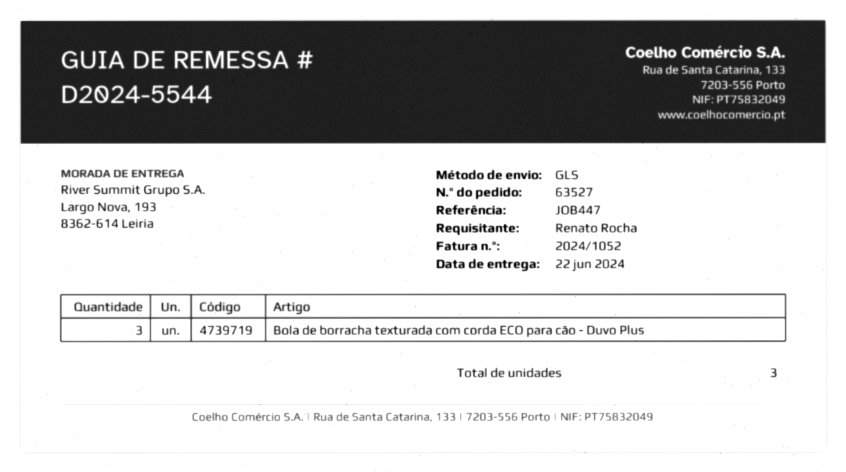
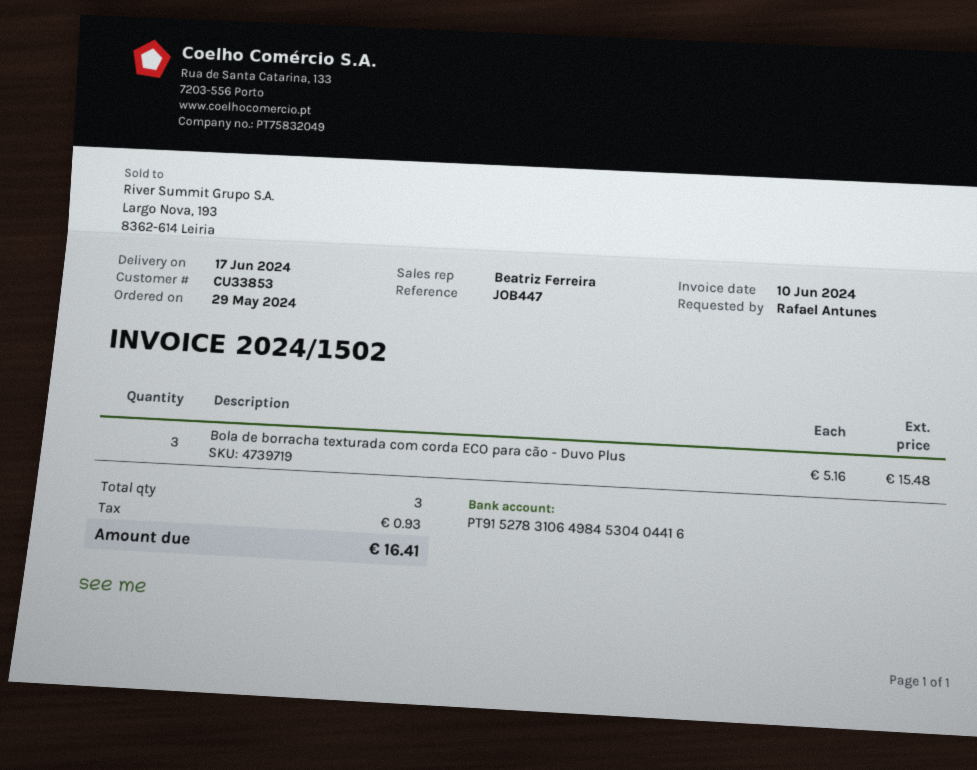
delivery date: 2024-06-22 -> 2024-06-17
invoice number: 2024/1052 -> 2024/1502
ordered by: Renato Rocha -> Rafael Antunes

